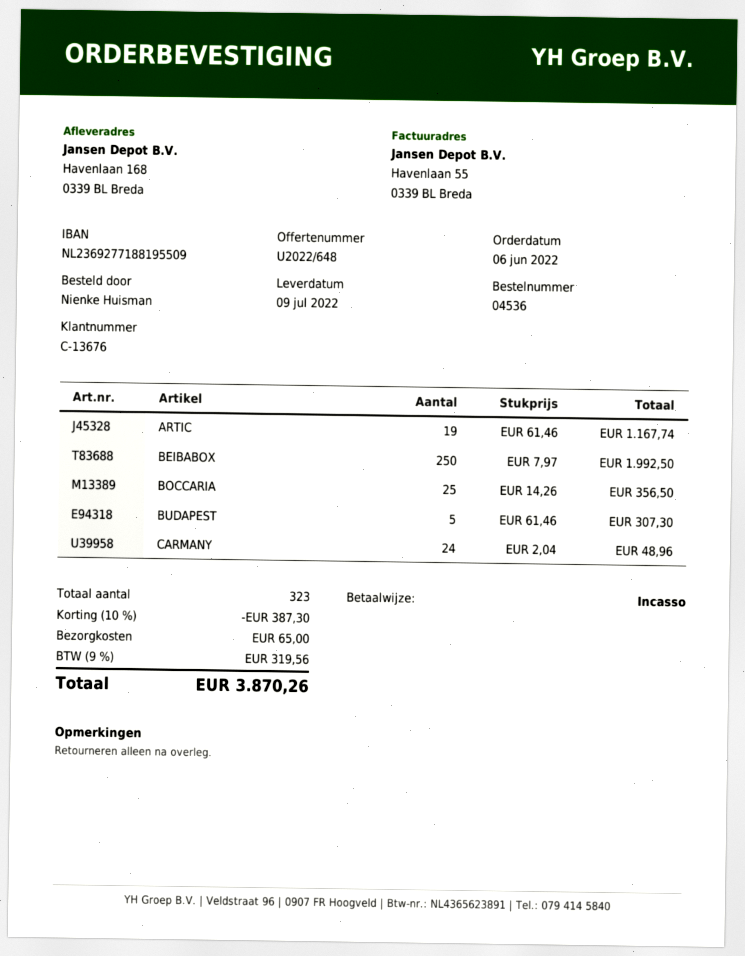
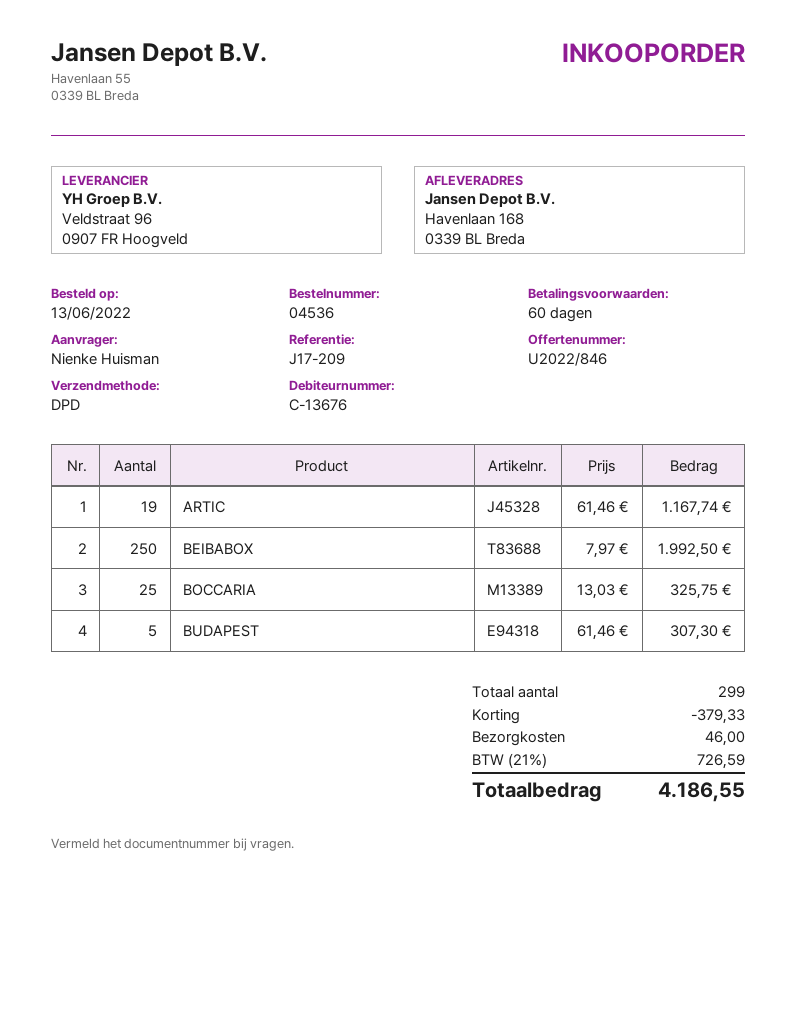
quote number: U2022/648 -> U2022/846
order date: 2022-06-06 -> 2022-06-13
BOCCARIA: 25 x 14.26 = 356.50 -> 25 x 13.03 = 325.75
CARMANY: 24 x 2.04 = 48.96 -> none
total quantity: 323 -> 299
discount: 387.30 -> 379.33
shipping: 65.00 -> 46.00
tax: 9% = 319.56 -> 21% = 726.59
total: 3870.26 -> 4186.55

